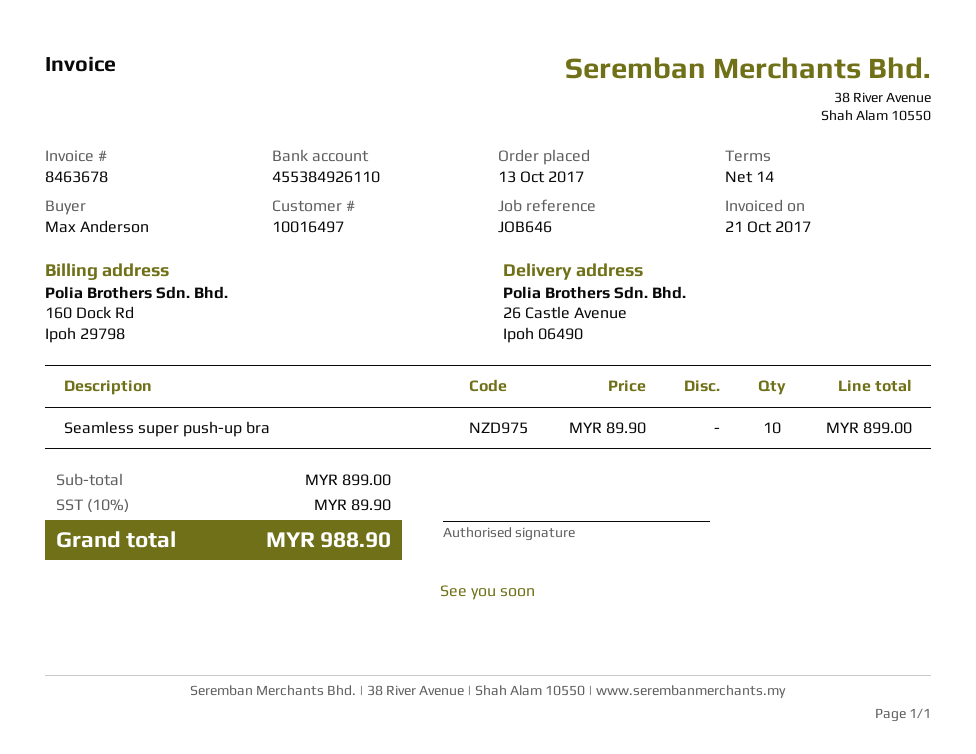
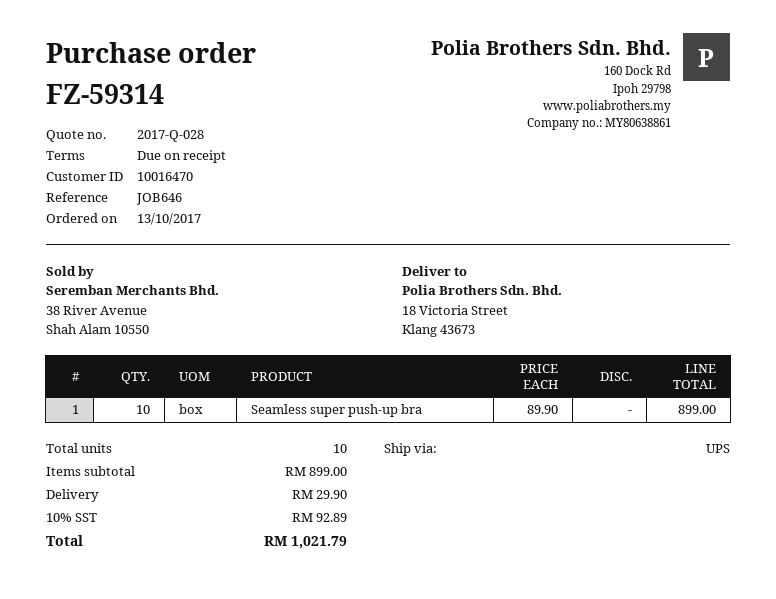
payment terms: 14 days -> on receipt
customer number: 10016497 -> 10016470
ship to: 26 Castle Avenue, Ipoh 06490 -> 18 Victoria Street, Klang 43673
shipping: none -> 29.90
tax: 10% = 89.90 -> 10% = 92.89
total: 988.90 -> 1021.79

